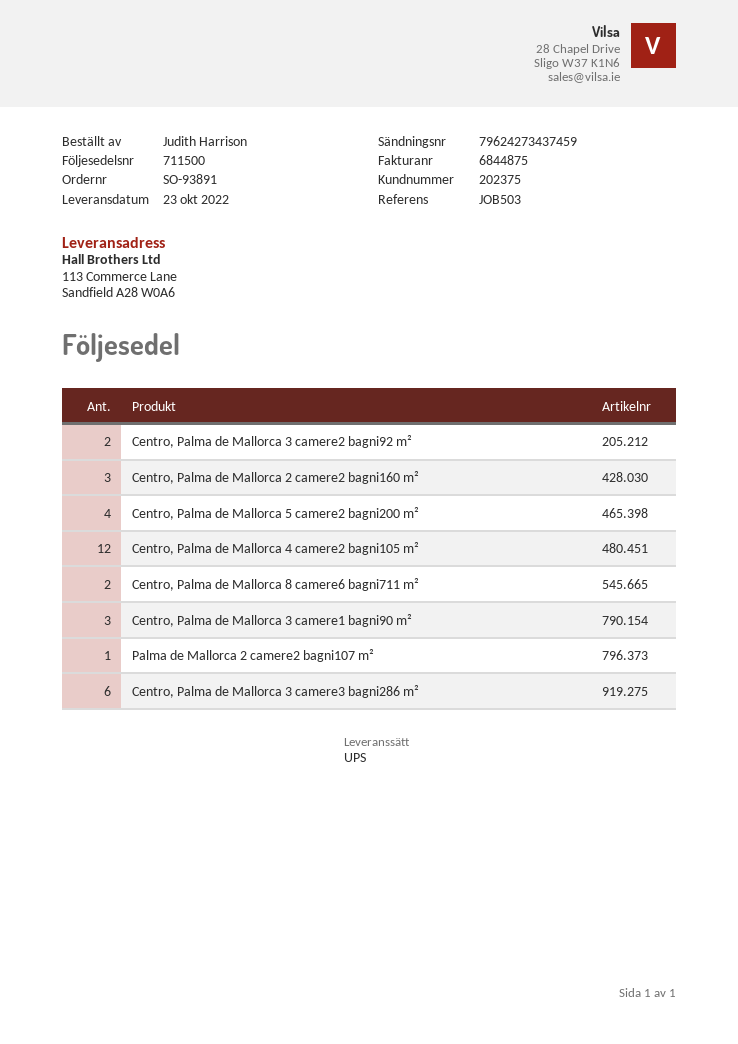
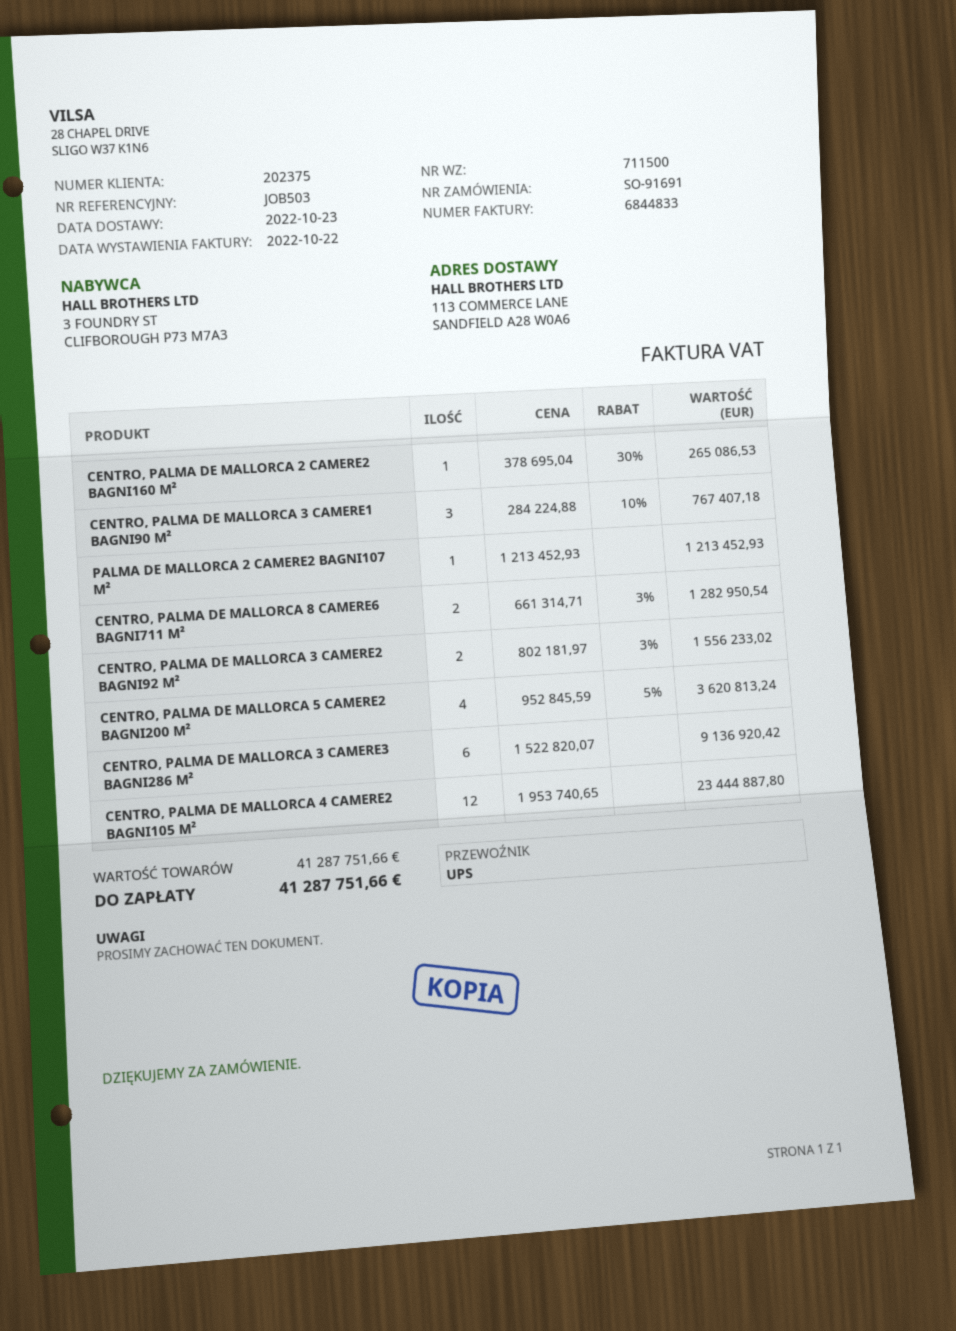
order number: SO-93891 -> SO-91691
invoice number: 6844875 -> 6844833
Centro, Palma de Mallorca 2 camere2 bagni160 m²: 3 -> 1

